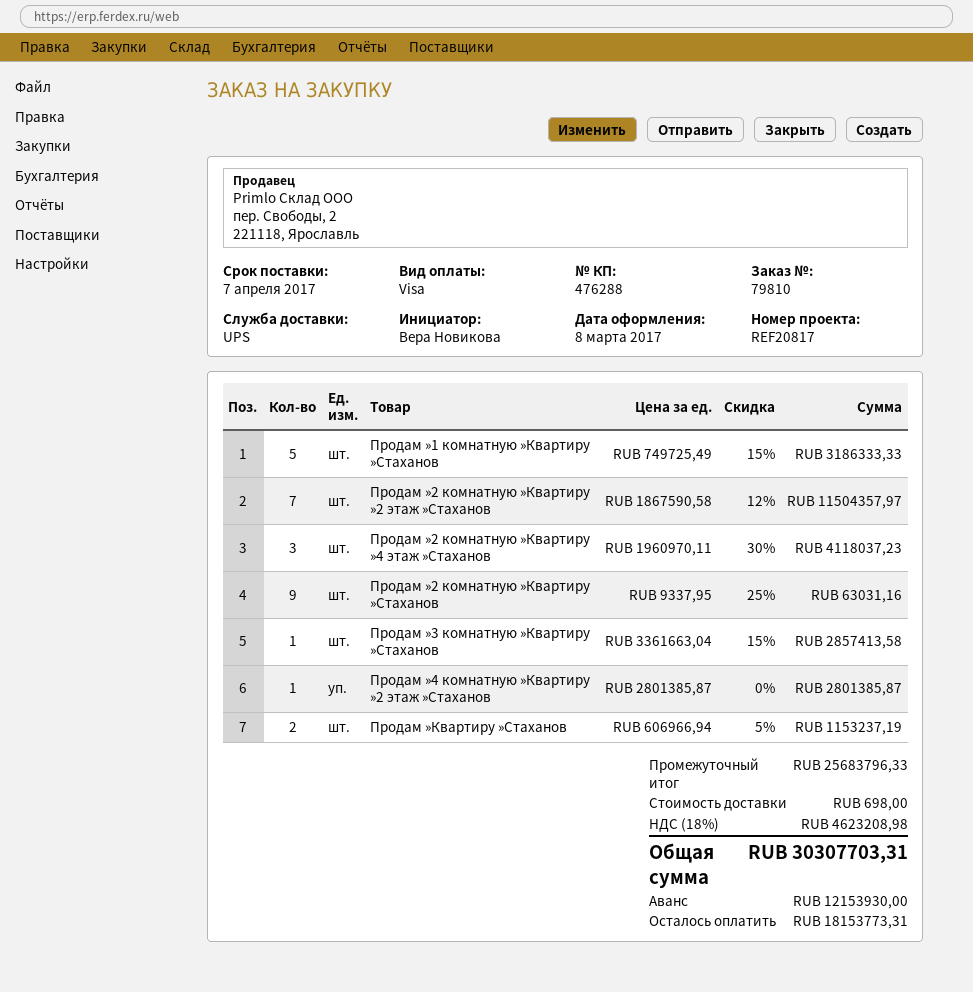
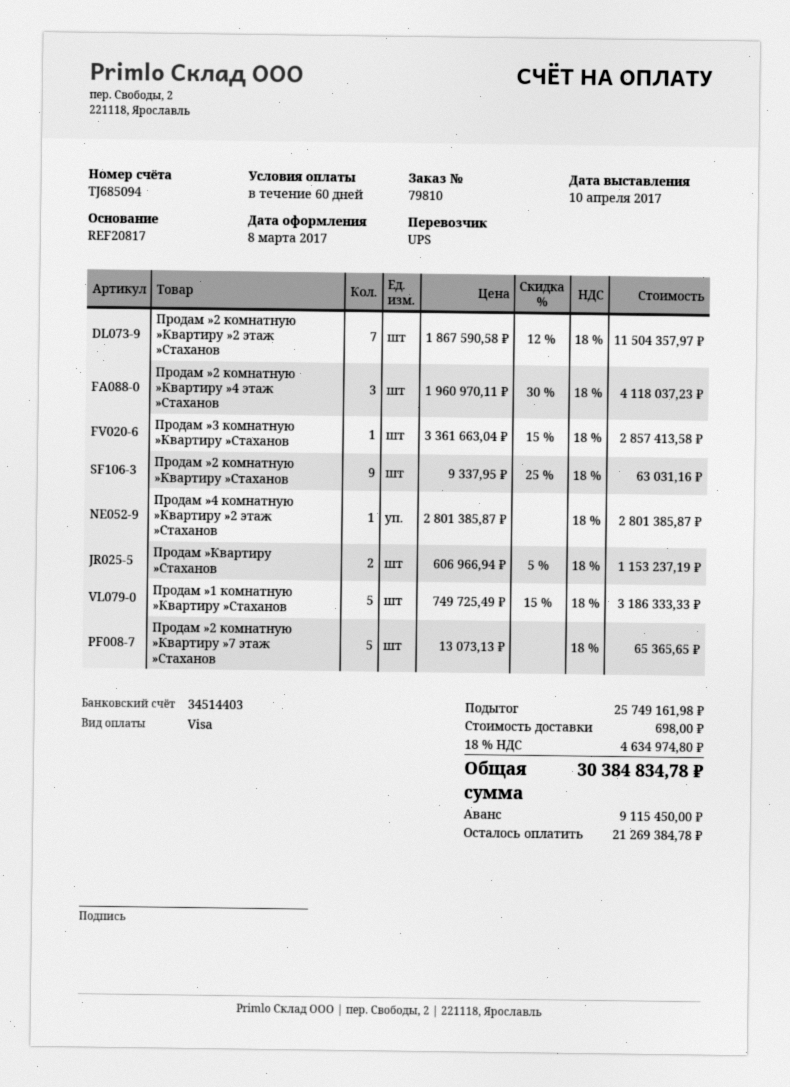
Продам »2 комнатную »Квартиру »7 этаж »Стаханов: none -> 5 x 13073.13 = 65365.65
subtotal: 25683796.33 -> 25749161.98
tax: 18% = 4623208.98 -> 18% = 4634974.80
total: 30307703.31 -> 30384834.78
deposit: 12153930.00 -> 9115450.00
balance: 18153773.31 -> 21269384.78

